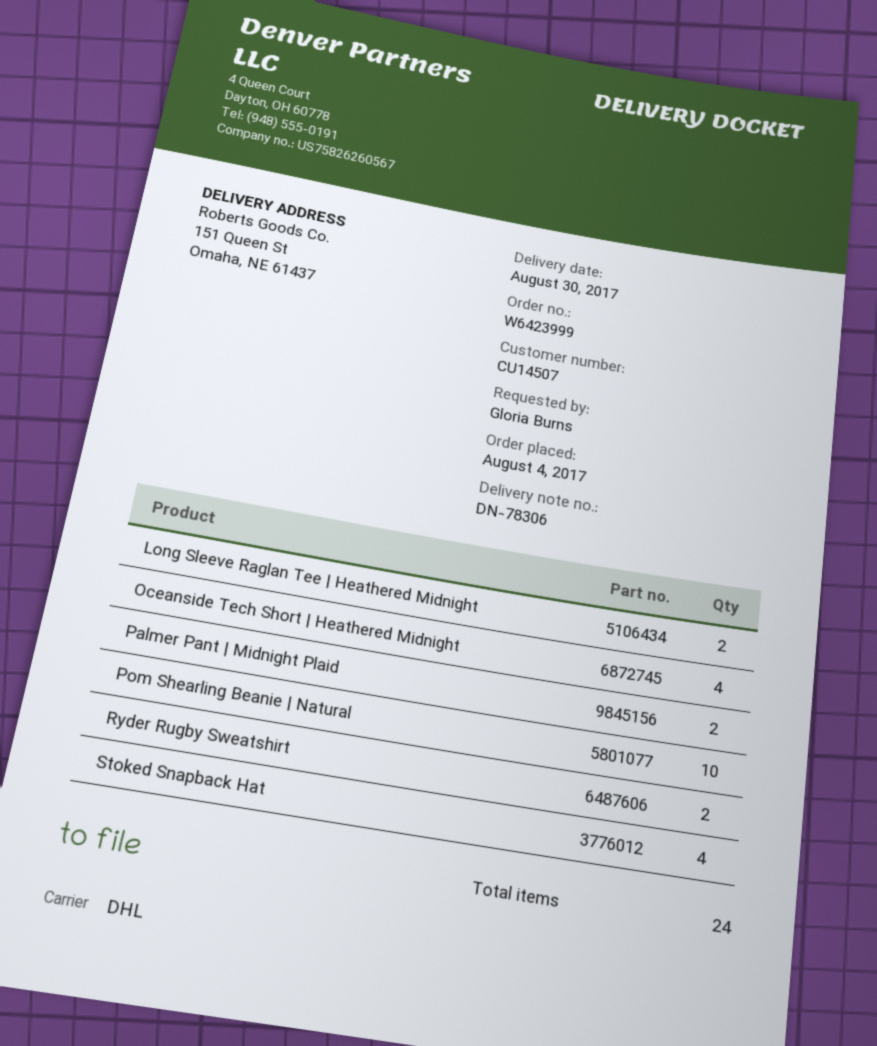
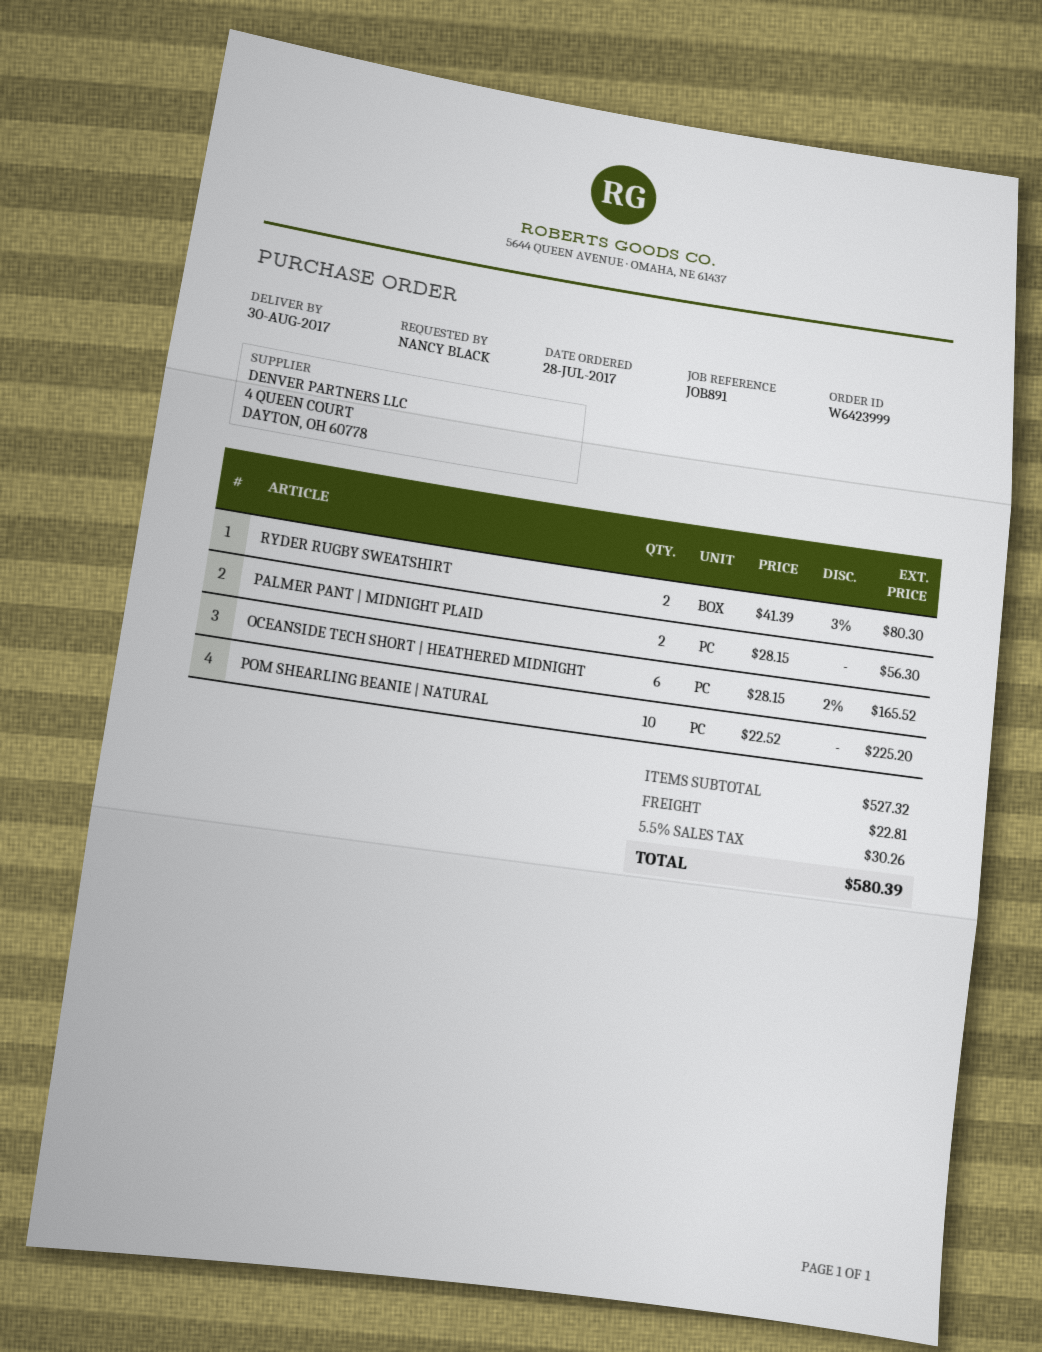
order date: 2017-08-04 -> 2017-07-28
ordered by: Gloria Burns -> NANCY BLACK
Long Sleeve Raglan Tee | Heathered Midnight: 2 -> none
Oceanside Tech Short | Heathered Midnight: 4 -> 6
Stoked Snapback Hat: 4 -> none

